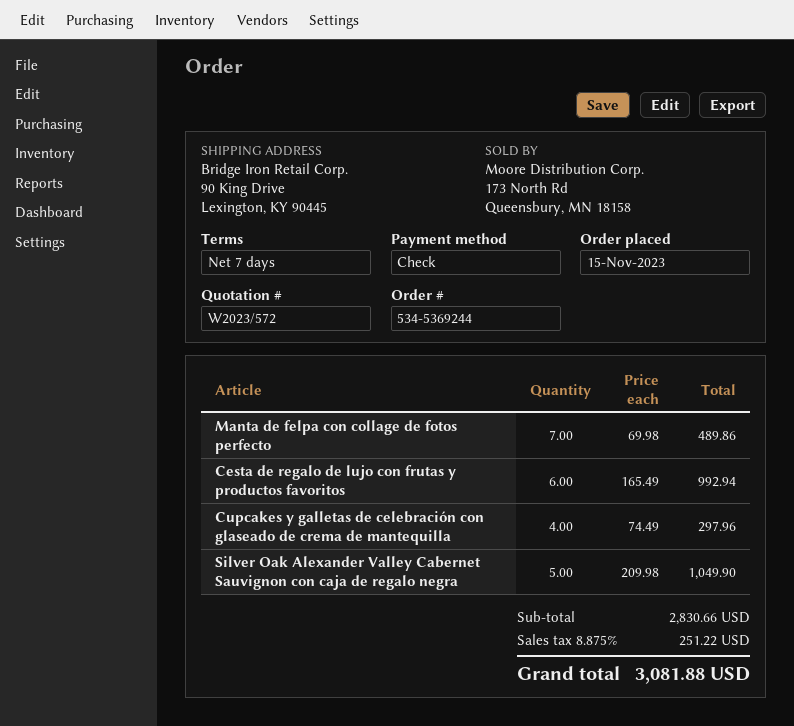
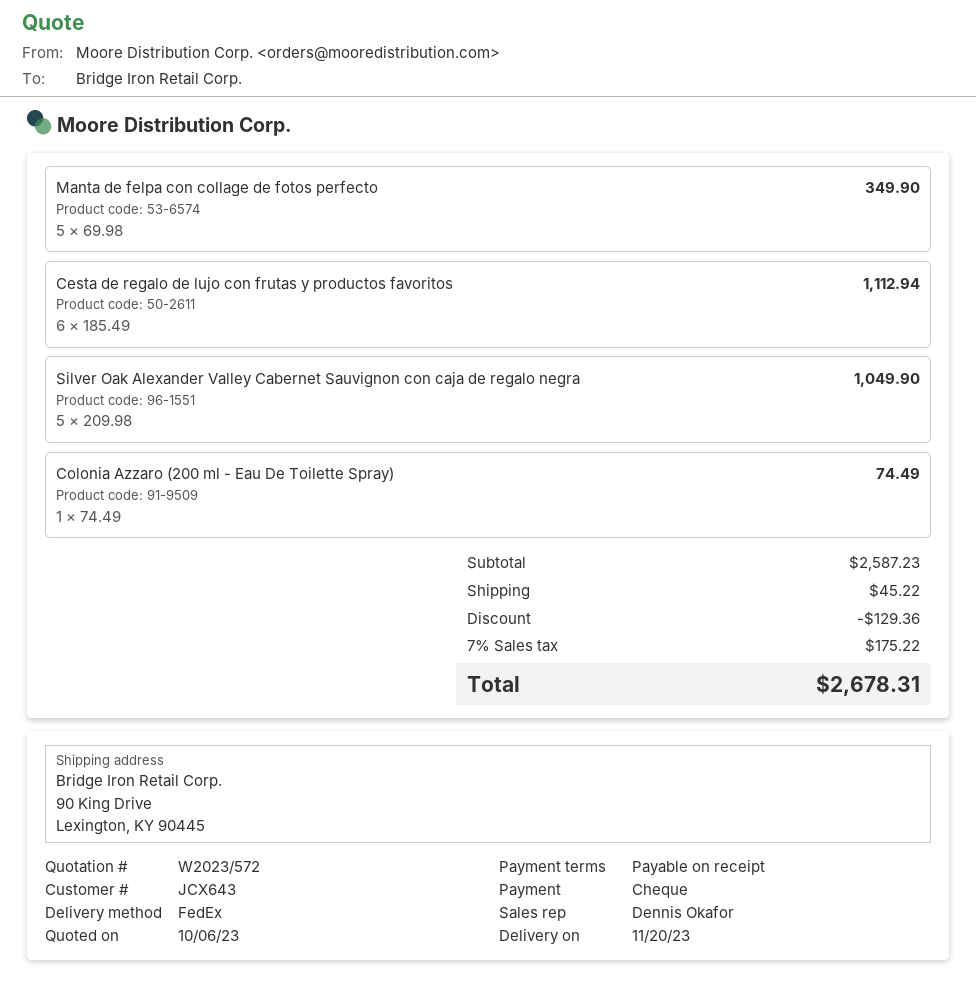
payment terms: 7 days -> on receipt
Manta de felpa con collage de fotos perfecto: 7 x 69.98 = 489.86 -> 5 x 69.98 = 349.90
Cesta de regalo de lujo con frutas y productos favoritos: 6 x 165.49 = 992.94 -> 6 x 185.49 = 1112.94
Cupcakes y galletas de celebración con glaseado de crema de mantequilla: 4 x 74.49 = 297.96 -> none
Colonia Azzaro (200 ml - Eau De Toilette Spray): none -> 1 x 74.49 = 74.49
subtotal: 2830.66 -> 2587.23
discount: none -> 129.36
shipping: none -> 45.22
tax: 8.875% = 251.22 -> 7% = 175.22
total: 3081.88 -> 2678.31

